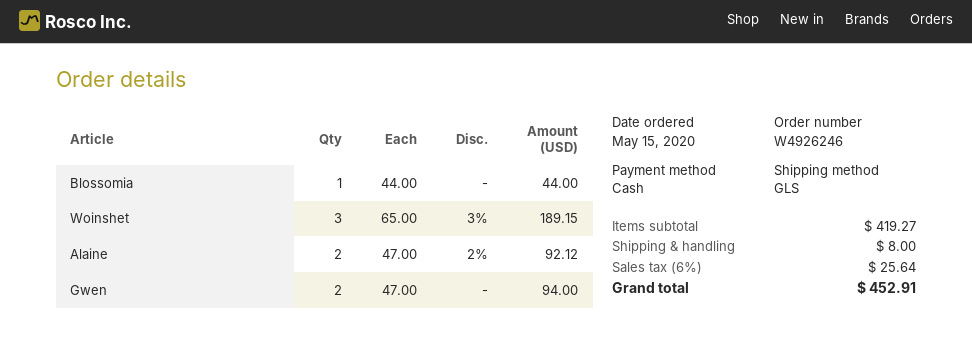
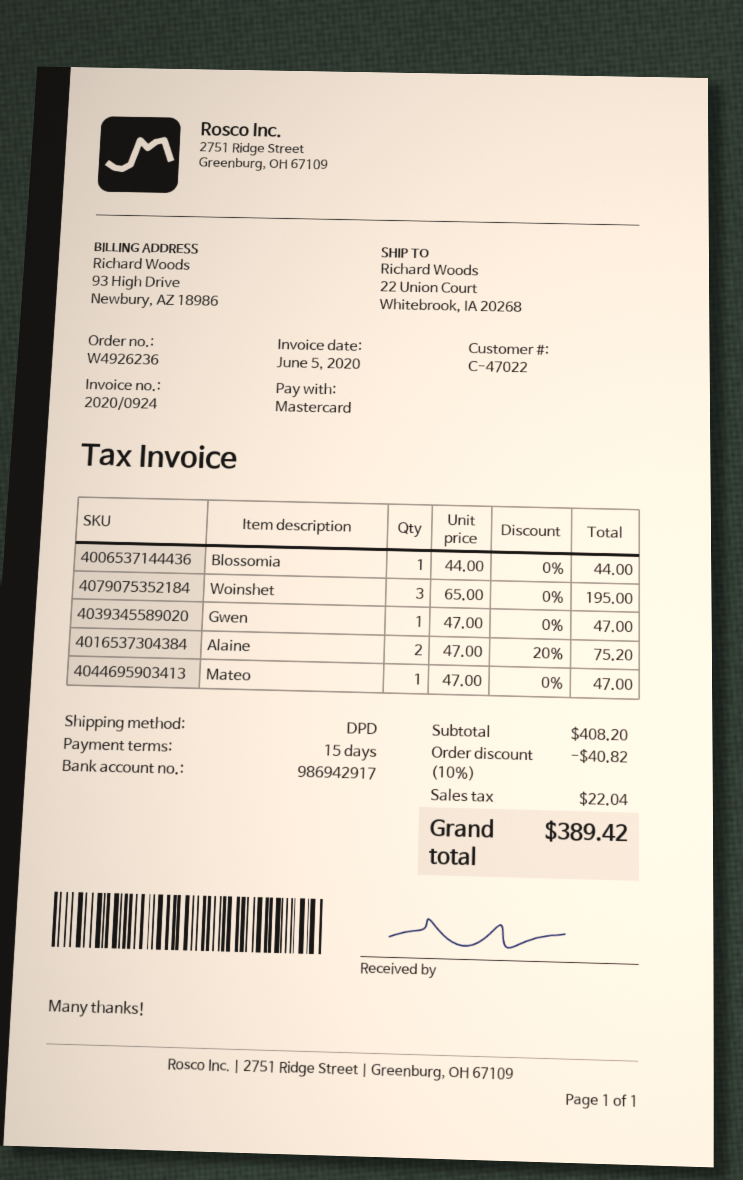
order number: W4926246 -> W4926236
payment method: cash -> Mastercard
shipping method: GLS -> DPD
Woinshet: 3 x 65.00 - 3% = 189.15 -> 3 x 65.00 = 195.00
Alaine: 2 x 47.00 - 2% = 92.12 -> 2 x 47.00 - 20% = 75.20
Gwen: 2 x 47.00 = 94.00 -> 1 x 47.00 = 47.00
Mateo: none -> 1 x 47.00 = 47.00
subtotal: 419.27 -> 408.20
discount: none -> 10% = 40.82
shipping: 8.00 -> none
tax: 25.64 -> 22.04
total: 452.91 -> 389.42

